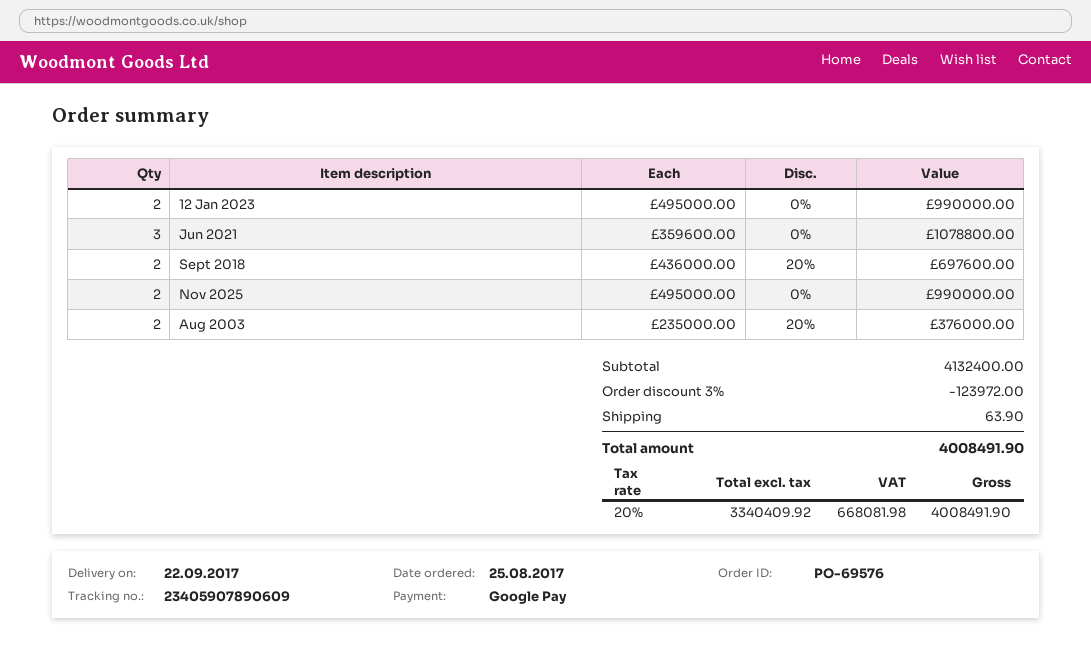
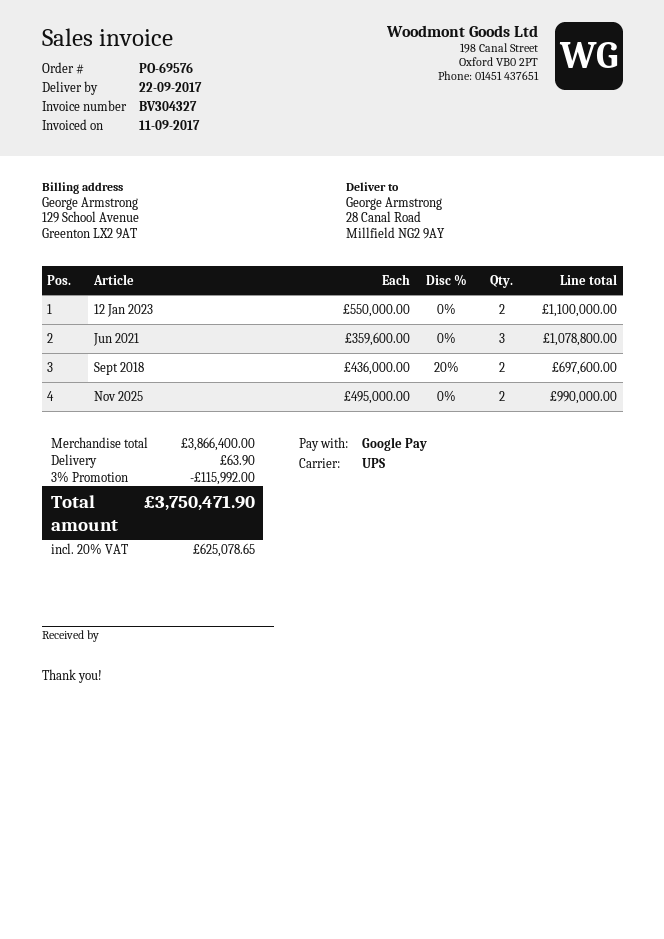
12 Jan 2023: 2 x 495000.00 = 990000.00 -> 2 x 550000.00 = 1100000.00
Aug 2003: 2 x 235000.00 - 20% = 376000.00 -> none
subtotal: 4132400.00 -> 3866400.00
discount: 3% = 123972.00 -> 3% = 115992.00
tax: 20% = 668081.98 -> 20% = 625078.65
total: 4008491.90 -> 3750471.90

